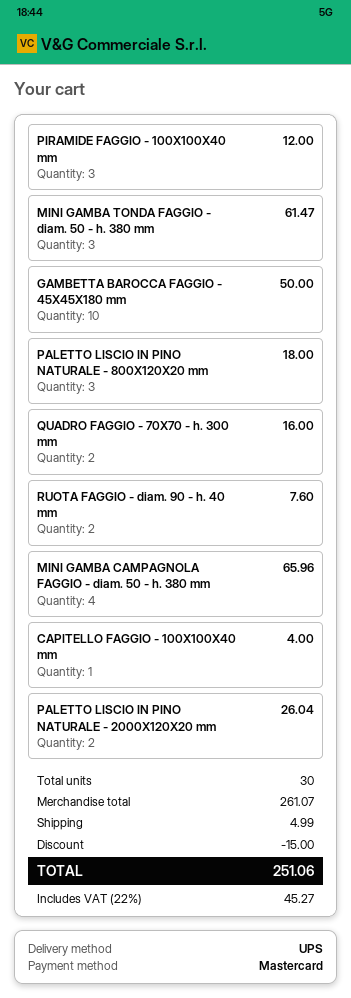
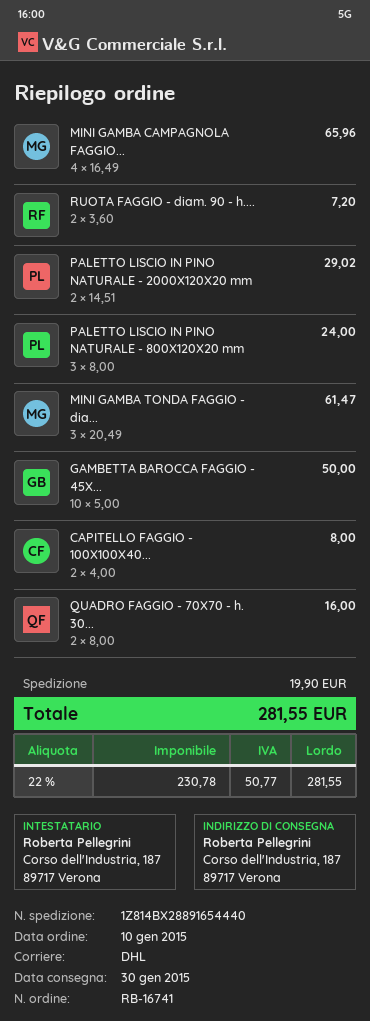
shipping method: UPS -> DHL
PIRAMIDE FAGGIO - 100X100X40 mm: 3 for 12.00 -> none
PALETTO LISCIO IN PINO NATURALE - 800X120X20 mm: 3 for 18.00 -> 3 for 24.00
RUOTA FAGGIO - diam. 90 - h. 40 mm: 2 for 7.60 -> 2 for 7.20
CAPITELLO FAGGIO - 100X100X40 mm: 1 for 4.00 -> 2 for 8.00
PALETTO LISCIO IN PINO NATURALE - 2000X120X20 mm: 2 for 26.04 -> 2 for 29.02
discount: 15.00 -> none
shipping: 4.99 -> 19.90
tax: 22% = 45.27 -> 22% = 50.77
total: 251.06 -> 281.55

